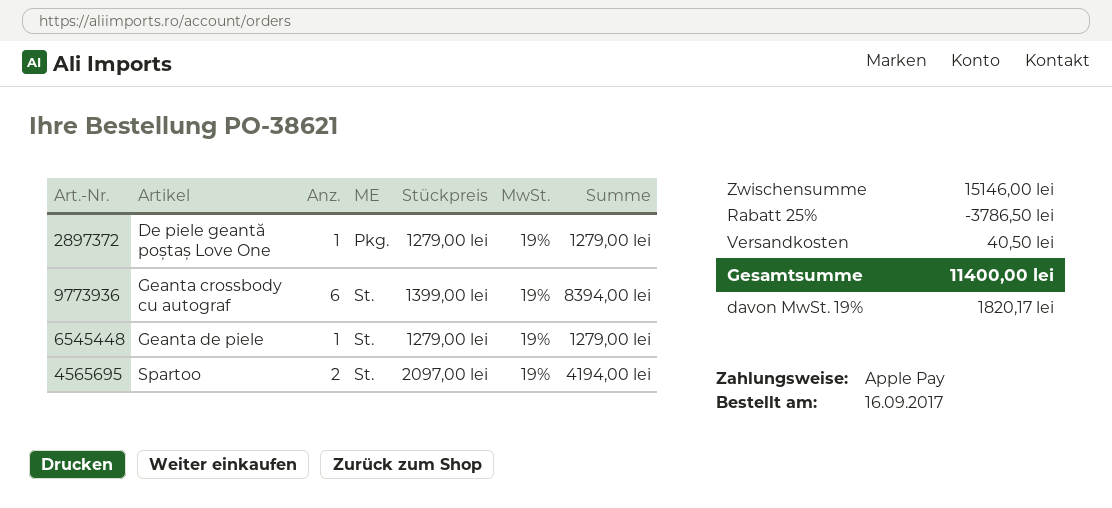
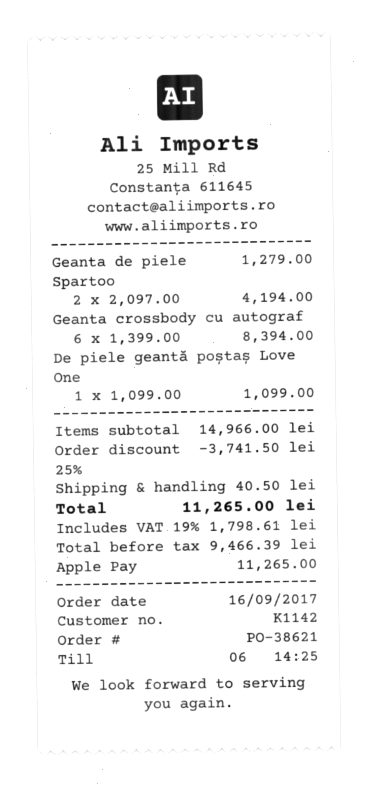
De piele geantă poștaș Love One: 1 x 1279.00 = 1279.00 -> 1 x 1099.00 = 1099.00
subtotal: 15146.00 -> 14966.00
discount: 25% = 3786.50 -> 25% = 3741.50
tax: 19% = 1820.17 -> 19% = 1798.61
total: 11400.00 -> 11265.00

